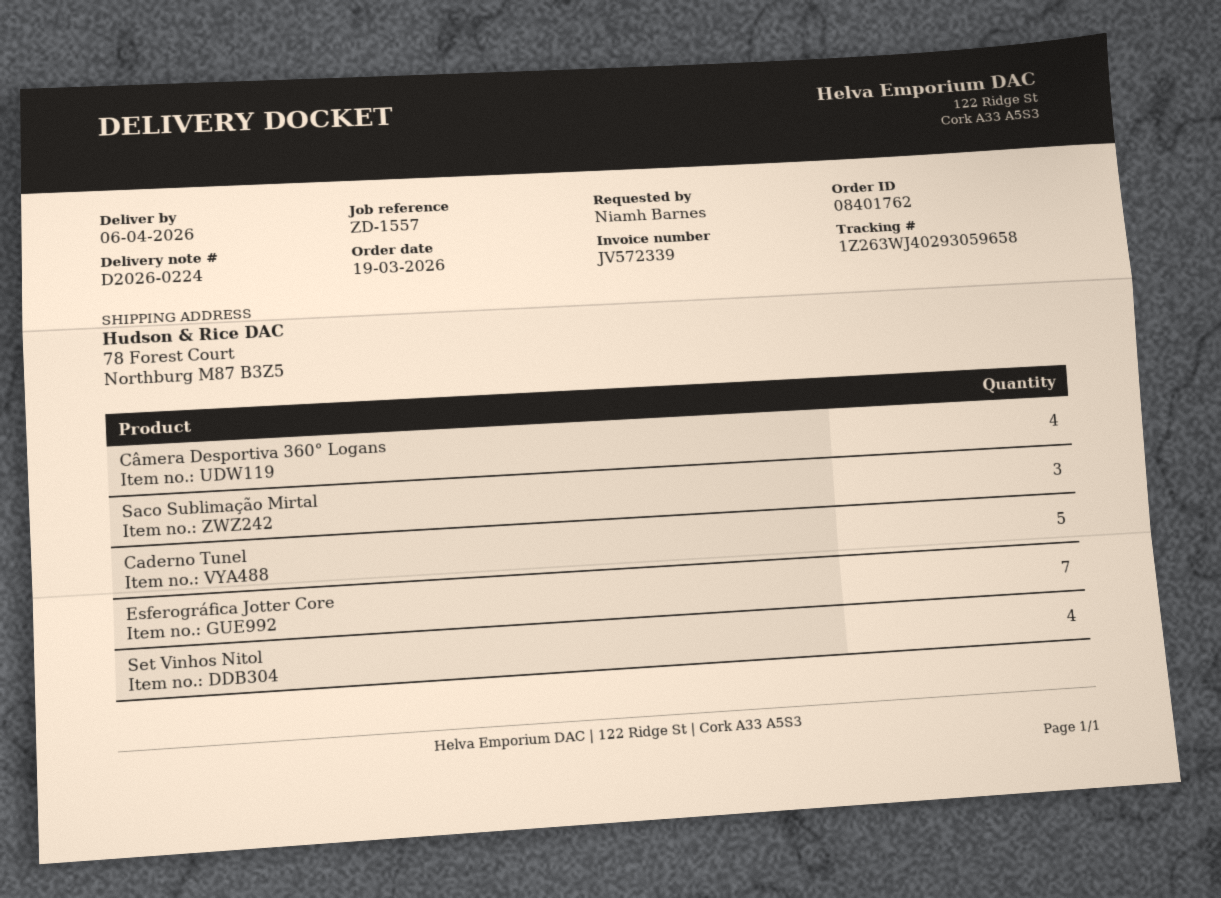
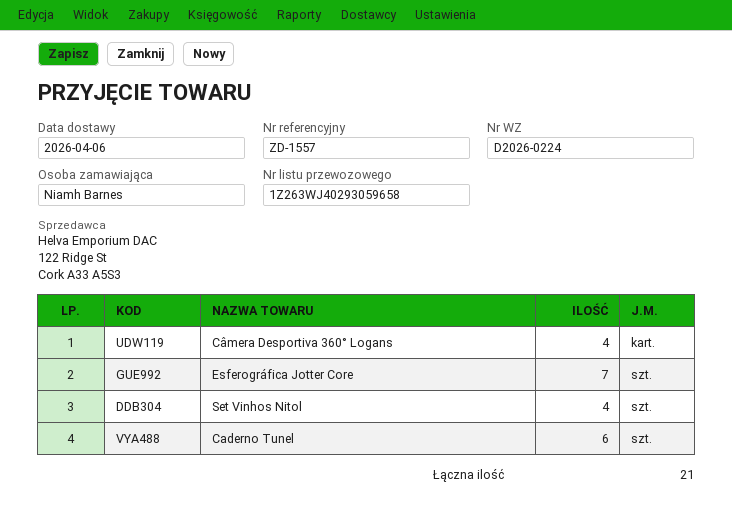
Saco Sublimação Mirtal: 3 -> none
Caderno Tunel: 5 -> 6

